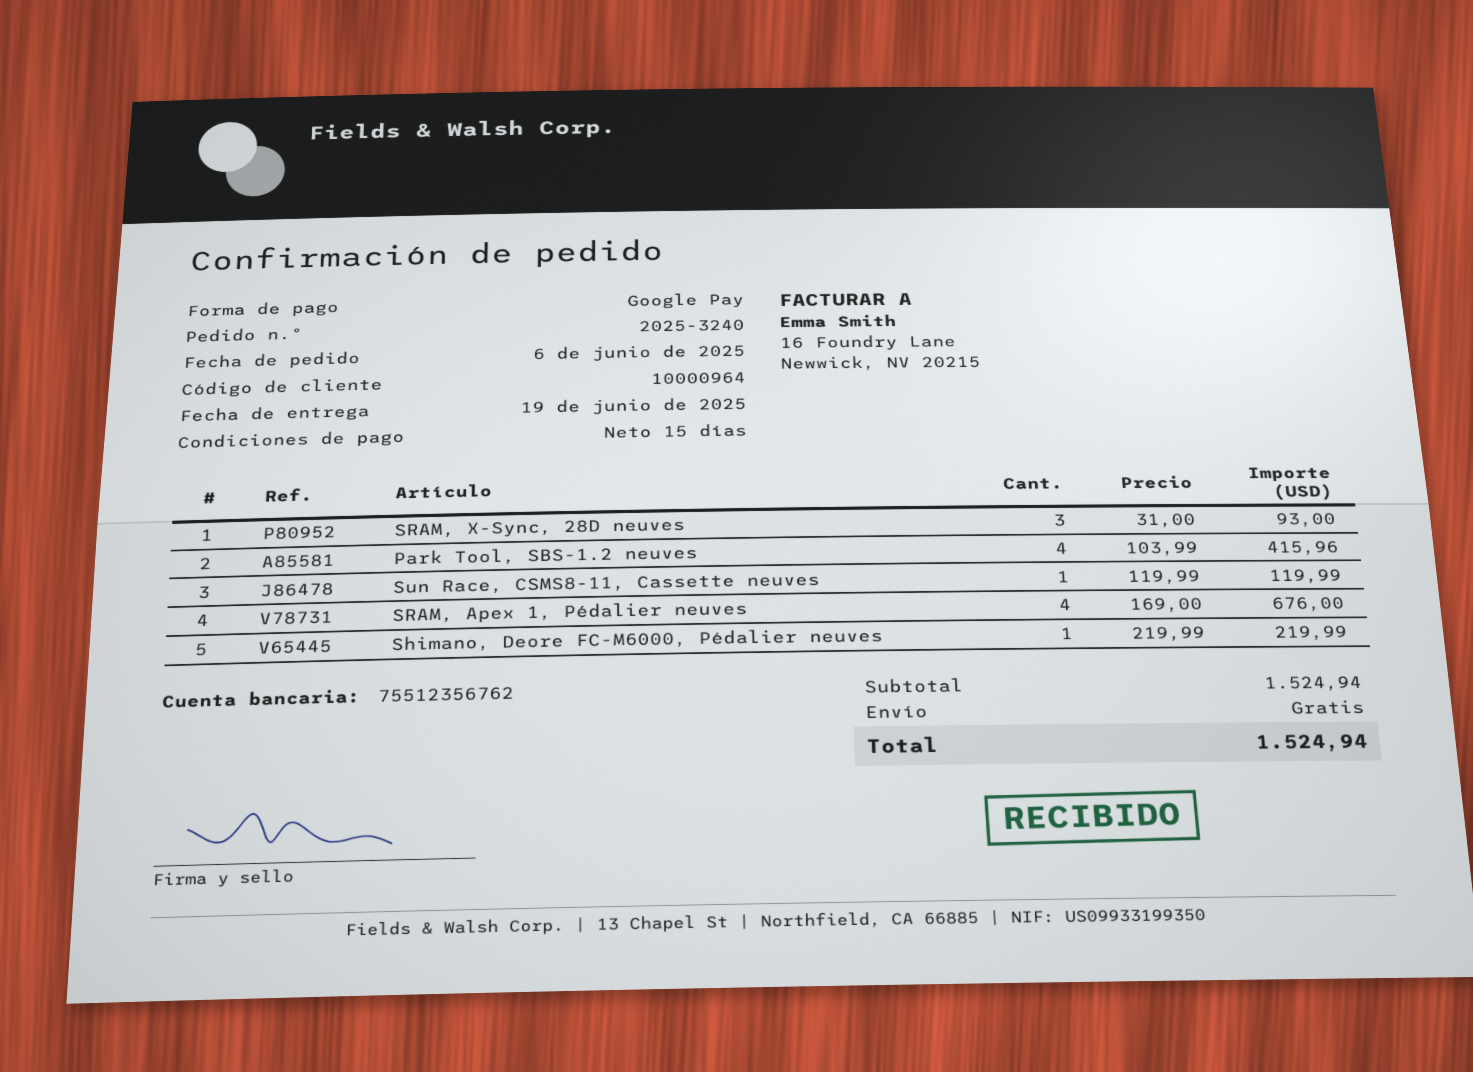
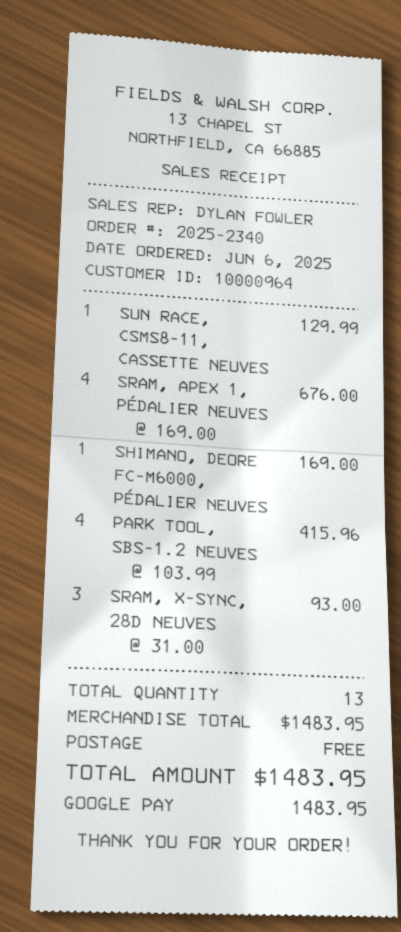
order number: 2025-3240 -> 2025-2340
Sun Race, CSMS8-11, Cassette neuves: 1 x 119.99 = 119.99 -> 1 x 129.99 = 129.99
Shimano, Deore FC-M6000, Pédalier neuves: 1 x 219.99 = 219.99 -> 1 x 169.00 = 169.00
subtotal: 1524.94 -> 1483.95
total: 1524.94 -> 1483.95

